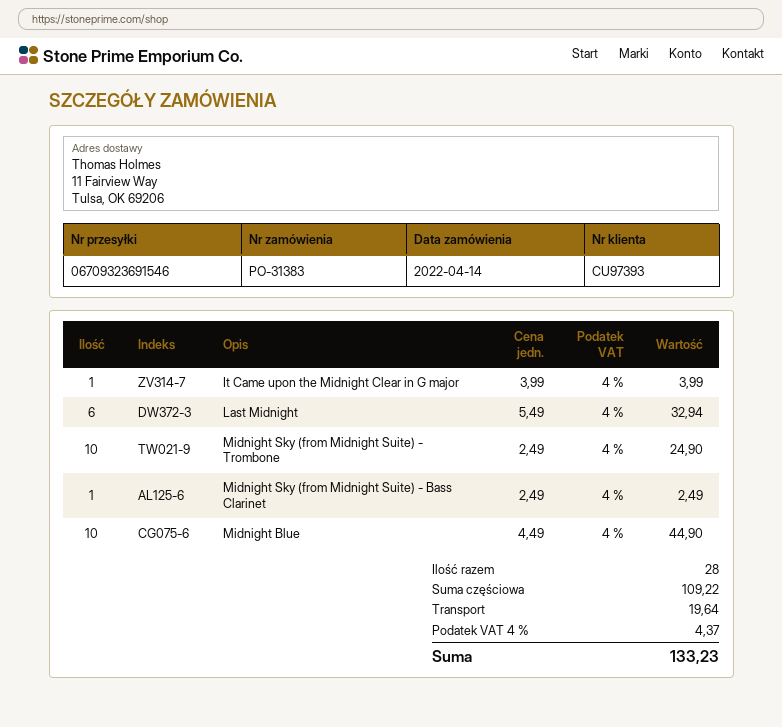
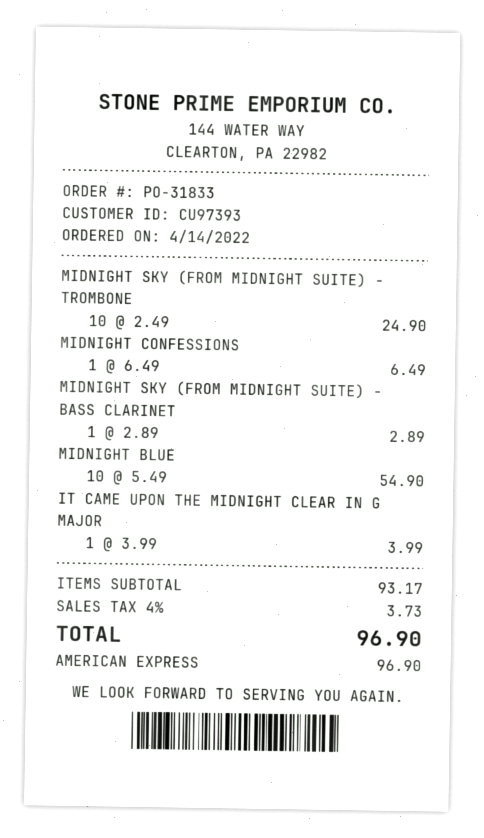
order number: PO-31383 -> PO-31833
Last Midnight: 6 x 5.49 = 32.94 -> none
Midnight Sky (from Midnight Suite) - Bass Clarinet: 1 x 2.49 = 2.49 -> 1 x 2.89 = 2.89
Midnight Blue: 10 x 4.49 = 44.90 -> 10 x 5.49 = 54.90
MIDNIGHT CONFESSIONS: none -> 1 x 6.49 = 6.49
subtotal: 109.22 -> 93.17
shipping: 19.64 -> none
tax: 4% = 4.37 -> 4% = 3.73
total: 133.23 -> 96.90

